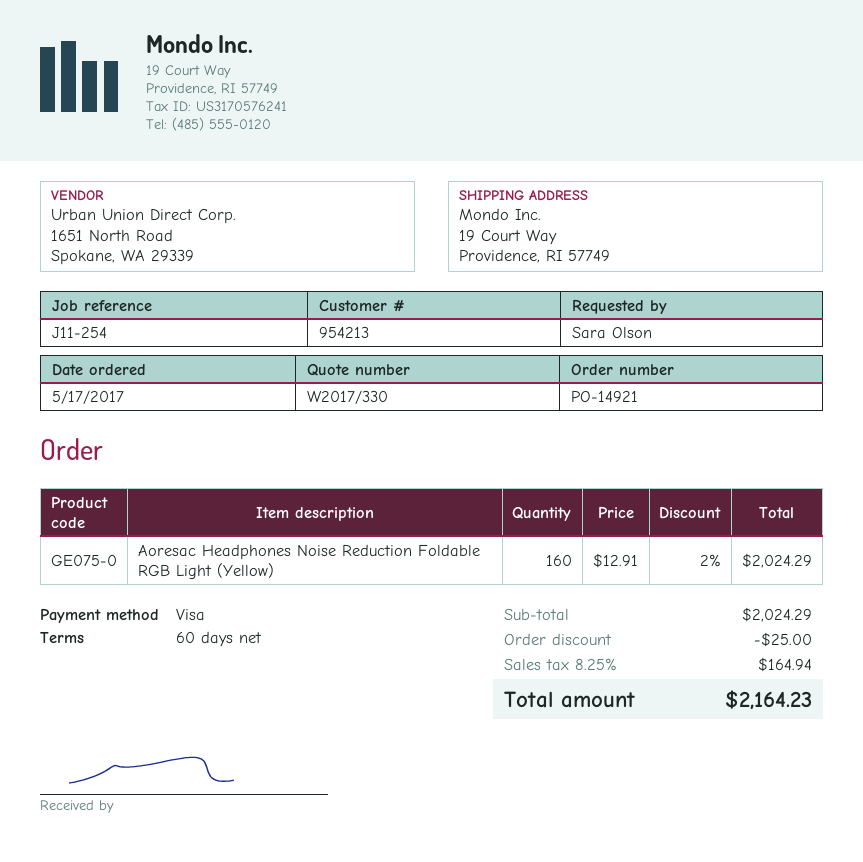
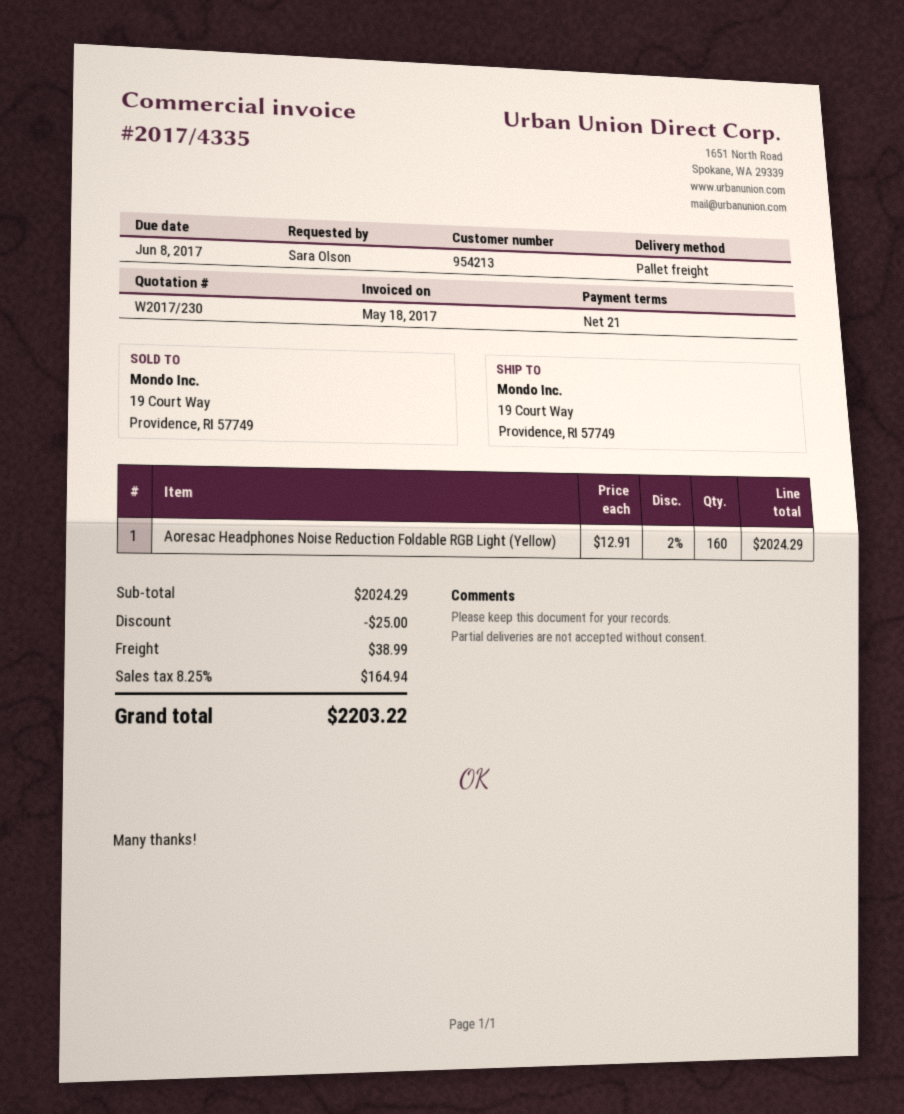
quote number: W2017/330 -> W2017/230
payment terms: 60 days -> 21 days
shipping: none -> 38.99
total: 2164.23 -> 2203.22

